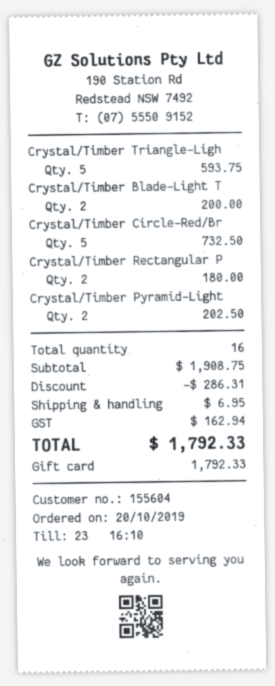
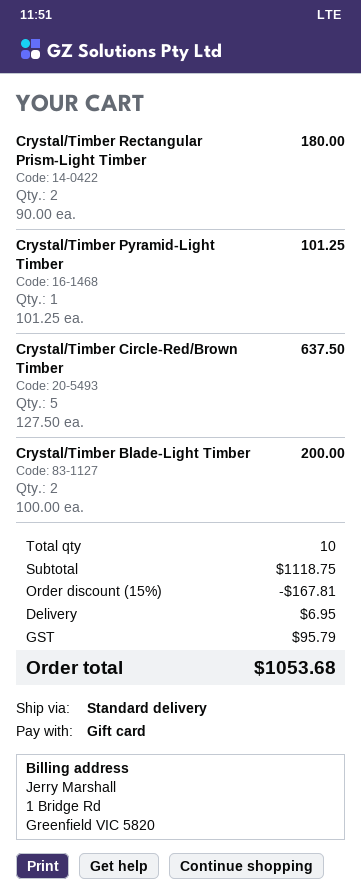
Crystal/Timber Triangle-Ligh: 5 for 593.75 -> none
Crystal/Timber Circle-Red/Br: 5 for 732.50 -> 5 for 637.50
Crystal/Timber Pyramid-Light: 2 for 202.50 -> 1 for 101.25
total quantity: 16 -> 10
subtotal: 1908.75 -> 1118.75
discount: 286.31 -> 167.81
tax: 162.94 -> 95.79
total: 1792.33 -> 1053.68

